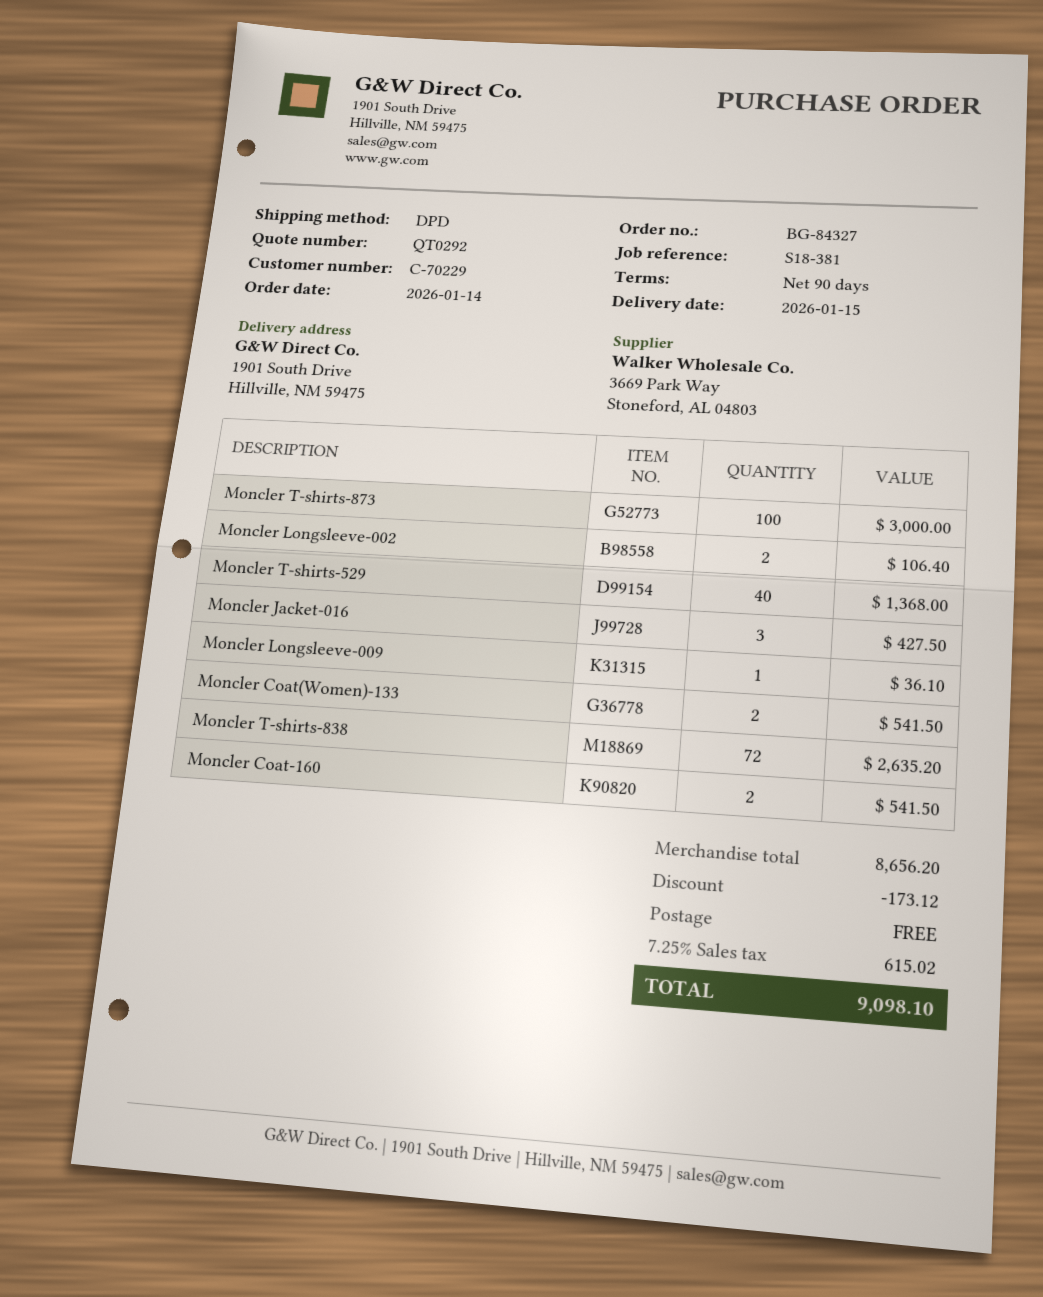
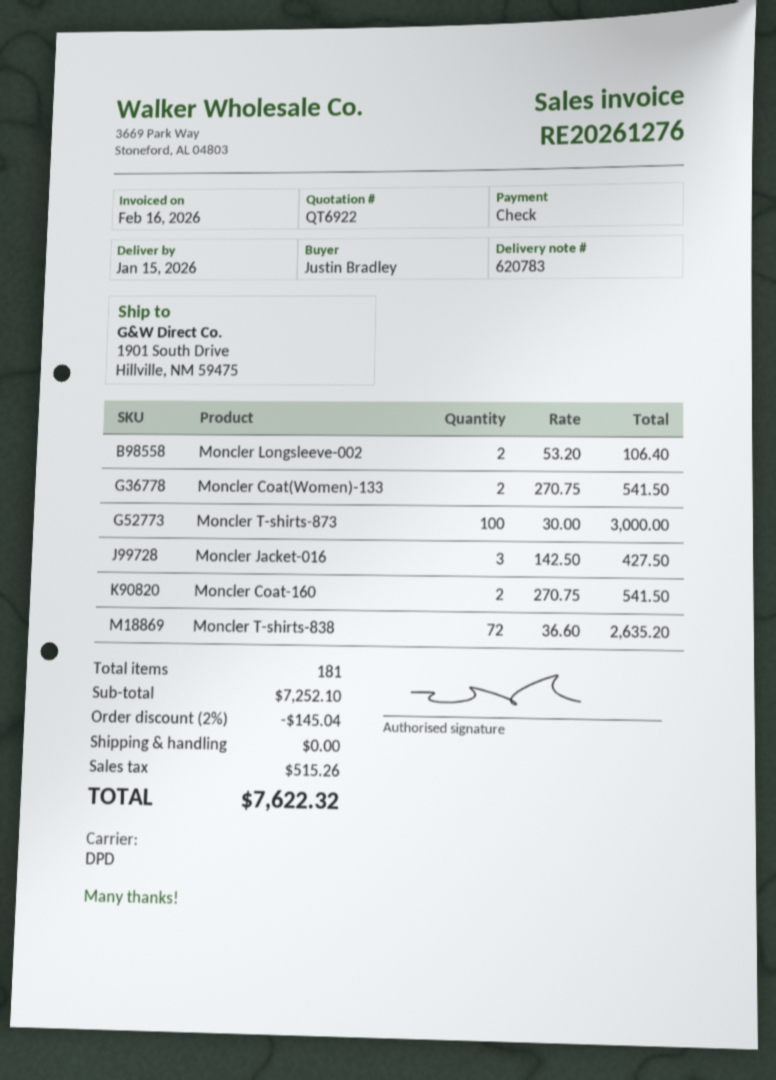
quote number: QT0292 -> QT6922
Moncler T-shirts-529: 40 for 1368.00 -> none
Moncler Longsleeve-009: 1 for 36.10 -> none
subtotal: 8656.20 -> 7252.10
discount: 173.12 -> 145.04
tax: 615.02 -> 515.26
total: 9098.10 -> 7622.32

